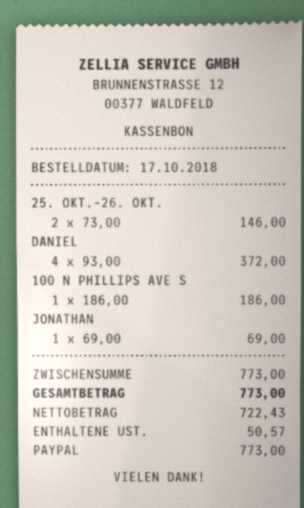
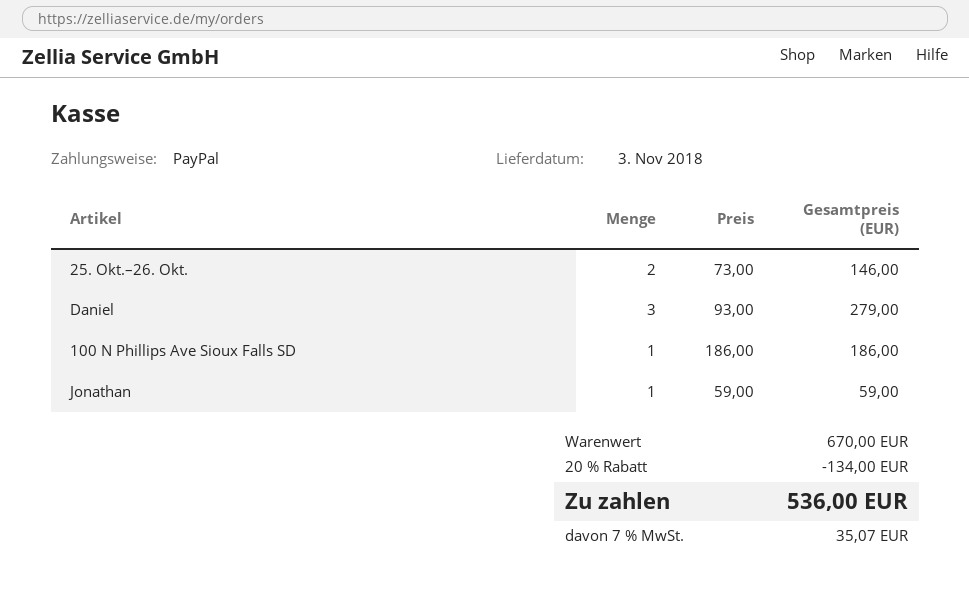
DANIEL: 4 x 93.00 = 372.00 -> 3 x 93.00 = 279.00
JONATHAN: 1 x 69.00 = 69.00 -> 1 x 59.00 = 59.00
subtotal: 773.00 -> 670.00
discount: none -> 20% = 134.00
tax: 50.57 -> 35.07
total: 773.00 -> 536.00

